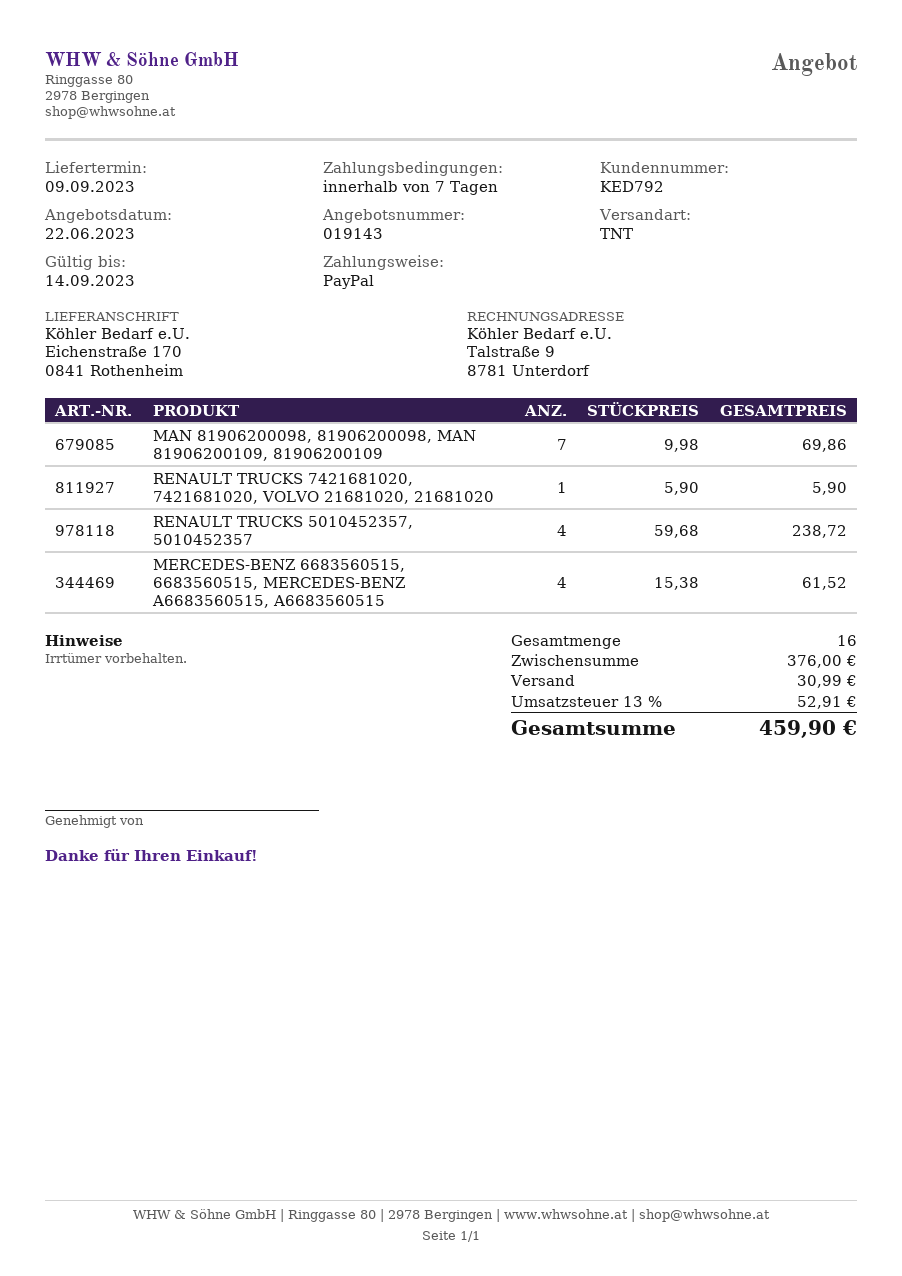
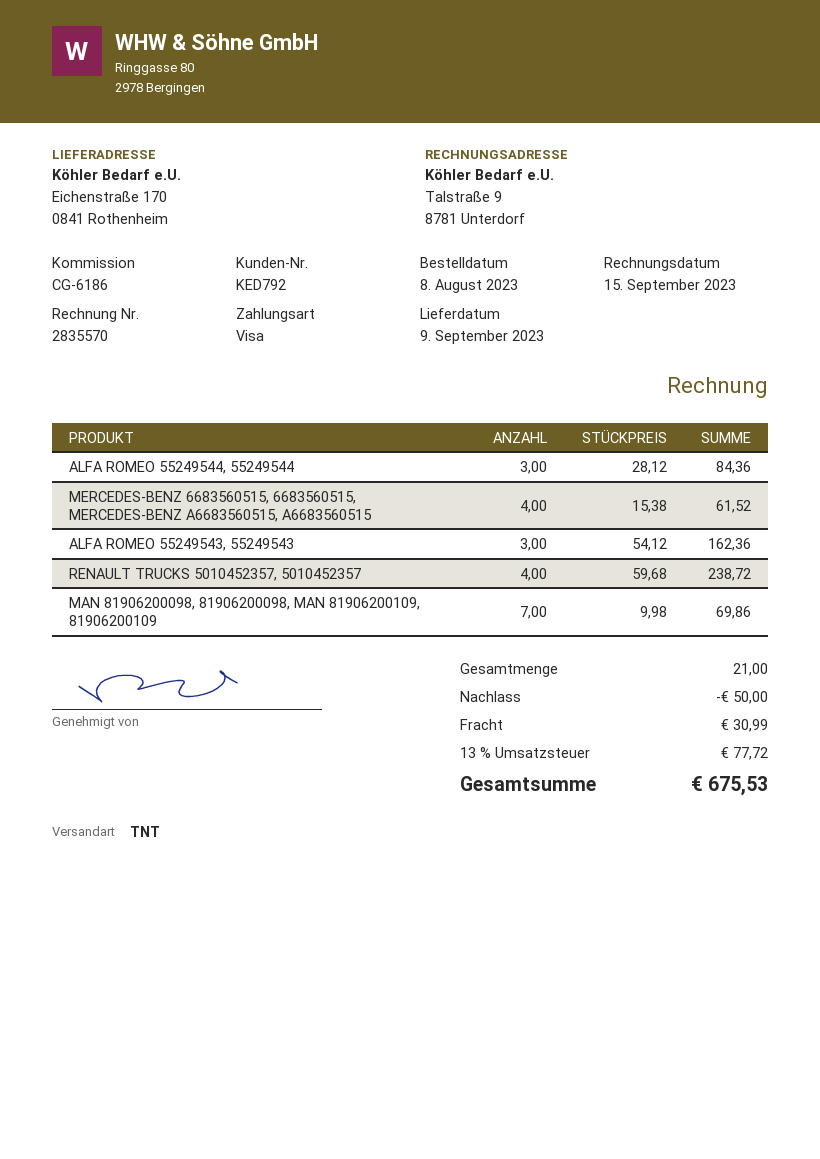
payment method: PayPal -> Visa
RENAULT TRUCKS 7421681020, 7421681020, VOLVO 21681020, 21681020: 1 x 5.90 = 5.90 -> none
ALFA ROMEO 55249544, 55249544: none -> 3 x 28.12 = 84.36
ALFA ROMEO 55249543, 55249543: none -> 3 x 54.12 = 162.36
total quantity: 16 -> 21
discount: none -> 50.00
tax: 13% = 52.91 -> 13% = 77.72
total: 459.90 -> 675.53

